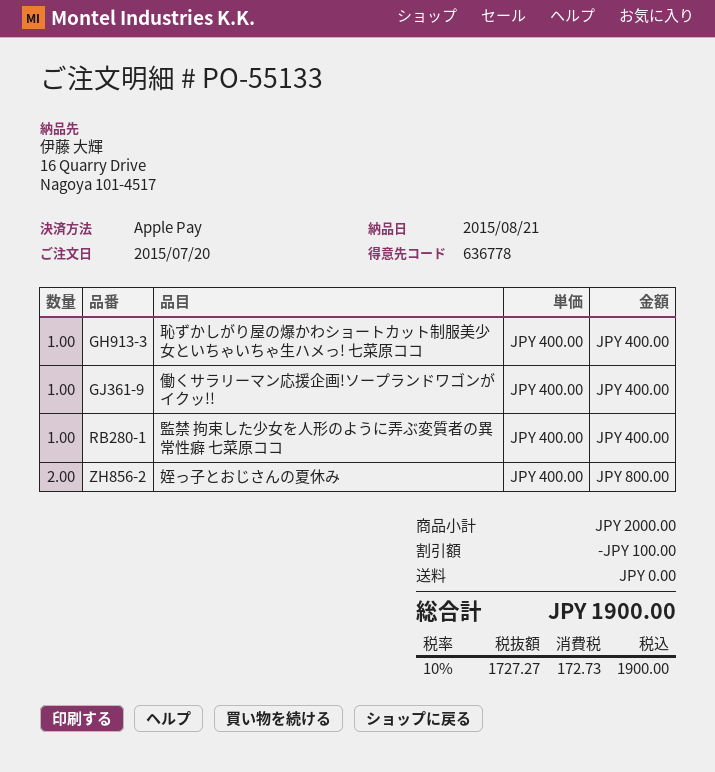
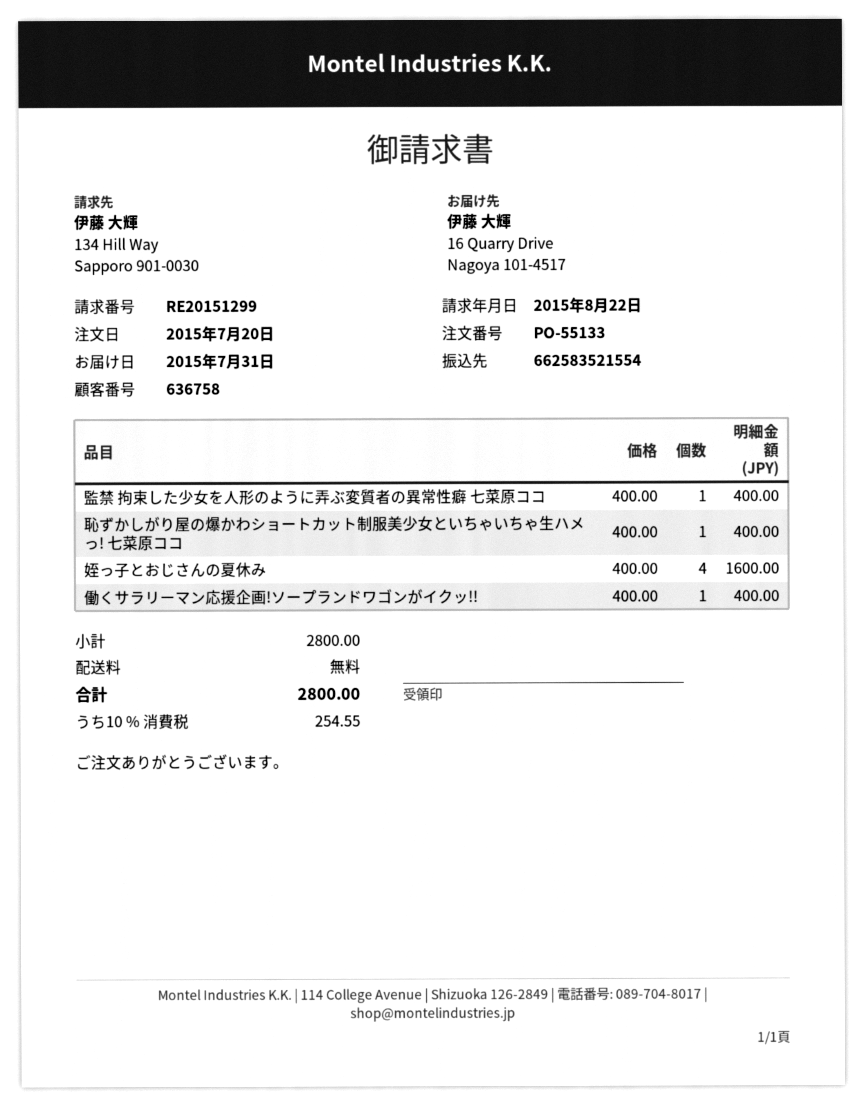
delivery date: 2015-08-21 -> 2015-07-31
customer number: 636778 -> 636758
姪っ子とおじさんの夏休み: 2 x 400.00 = 800.00 -> 4 x 400.00 = 1600.00
subtotal: 2000.00 -> 2800.00
discount: 100.00 -> none
tax: 10% = 172.73 -> 10% = 254.55
total: 1900.00 -> 2800.00

